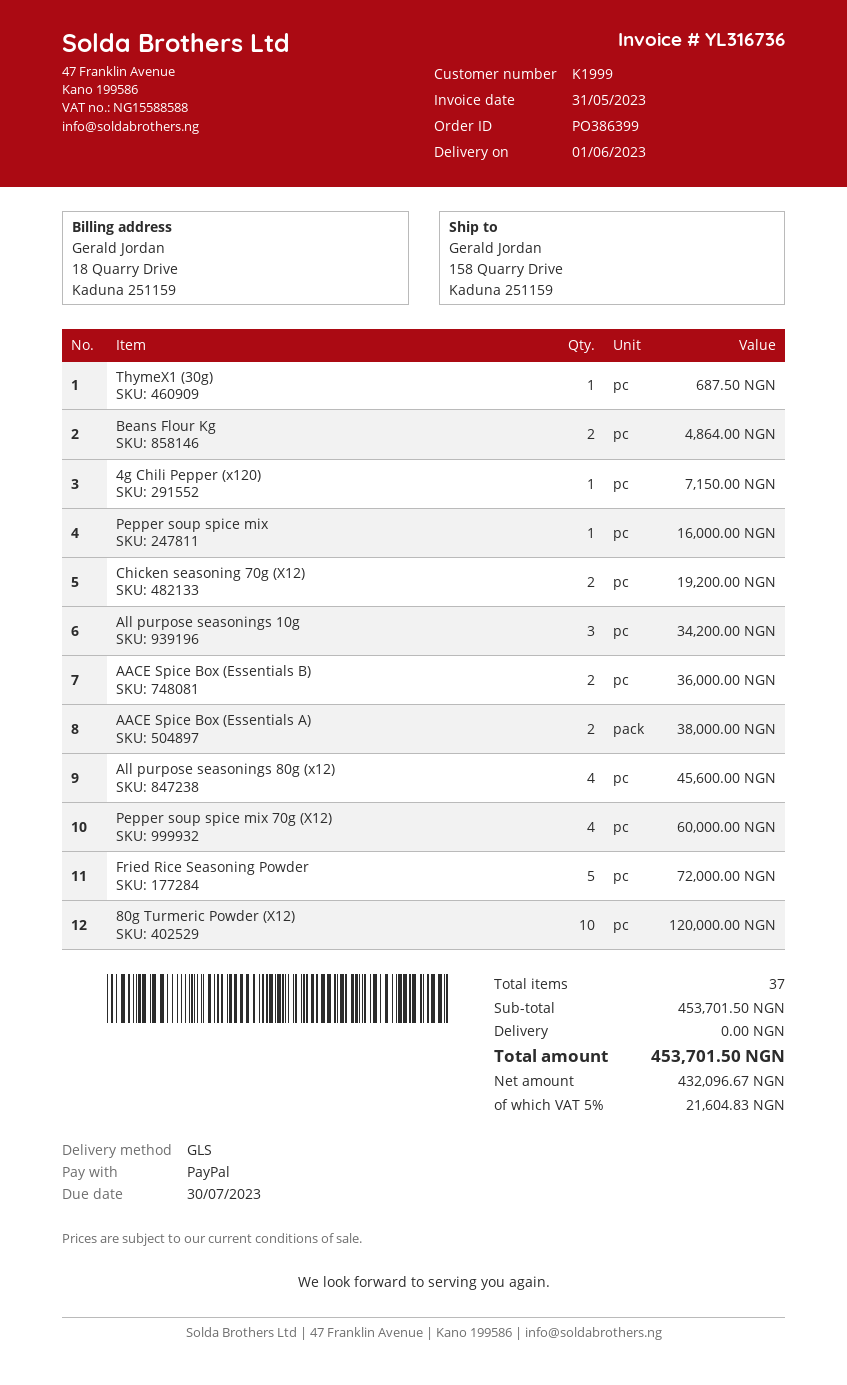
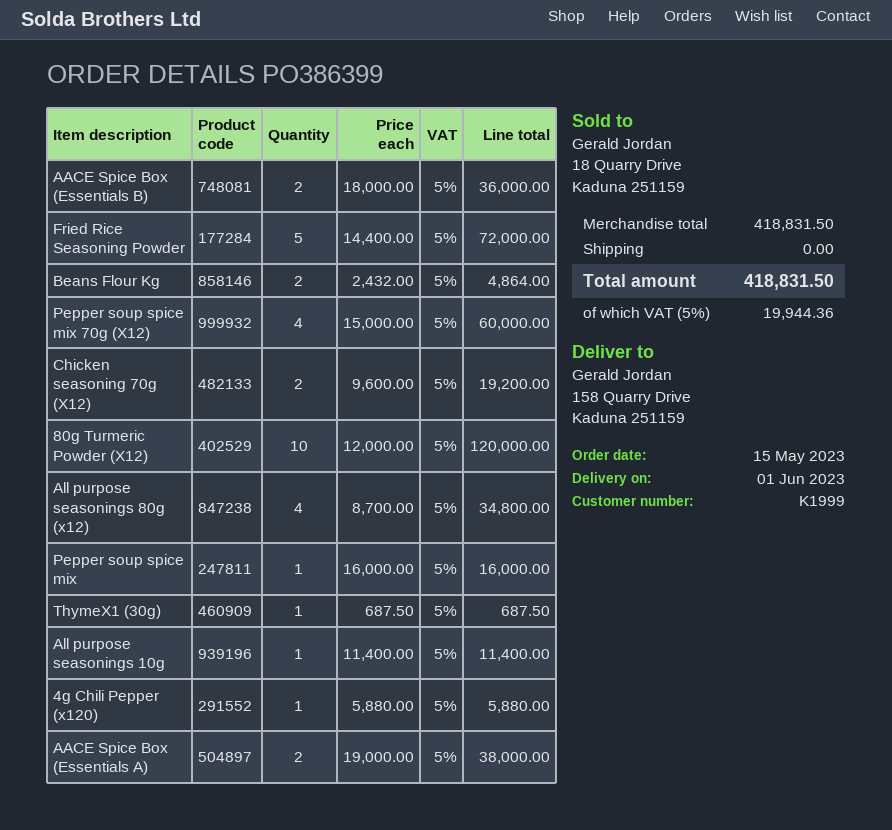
4g Chili Pepper (x120): 1 for 7150.00 -> 1 for 5880.00
All purpose seasonings 10g: 3 for 34200.00 -> 1 for 11400.00
All purpose seasonings 80g (x12): 4 for 45600.00 -> 4 for 34800.00
subtotal: 453701.50 -> 418831.50
tax: 5% = 21604.83 -> 5% = 19944.36
total: 453701.50 -> 418831.50

